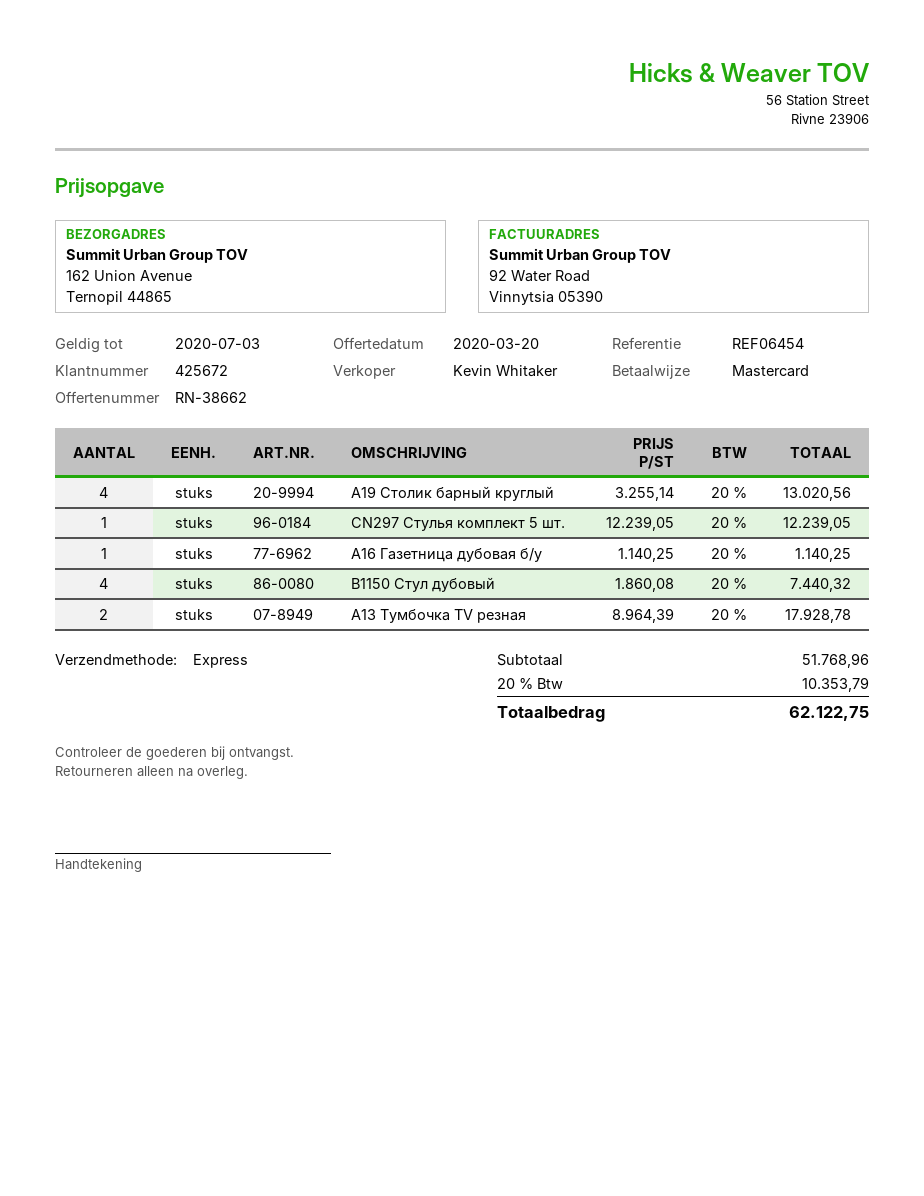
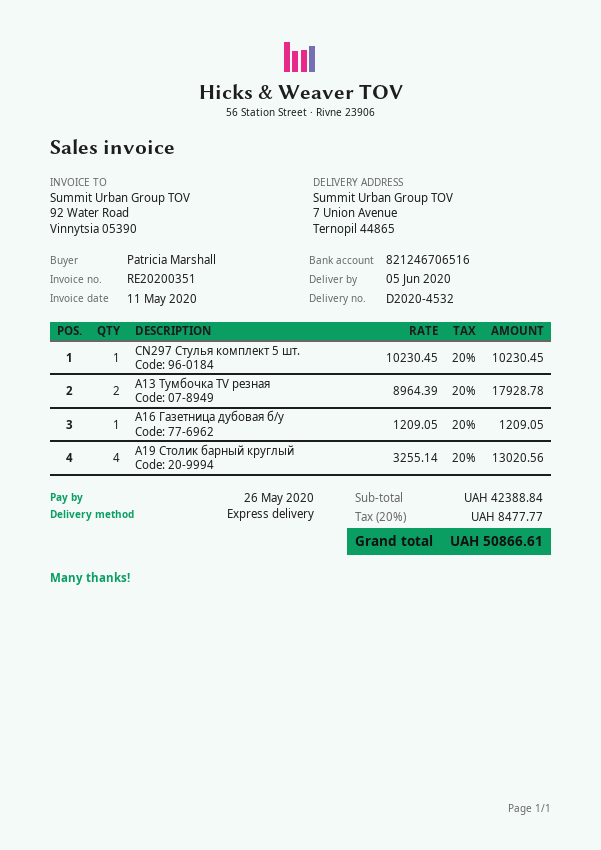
ship to: 162 Union Avenue, Ternopil 44865 -> 7 Union Avenue, Ternopil 44865
CN297 Стулья комплект 5 шт.: 1 x 12239.05 = 12239.05 -> 1 x 10230.45 = 10230.45
А16 Газетница дубовая б/у: 1 x 1140.25 = 1140.25 -> 1 x 1209.05 = 1209.05
В1150 Стул дубовый: 4 x 1860.08 = 7440.32 -> none
subtotal: 51768.96 -> 42388.84
tax: 20% = 10353.79 -> 20% = 8477.77
total: 62122.75 -> 50866.61

